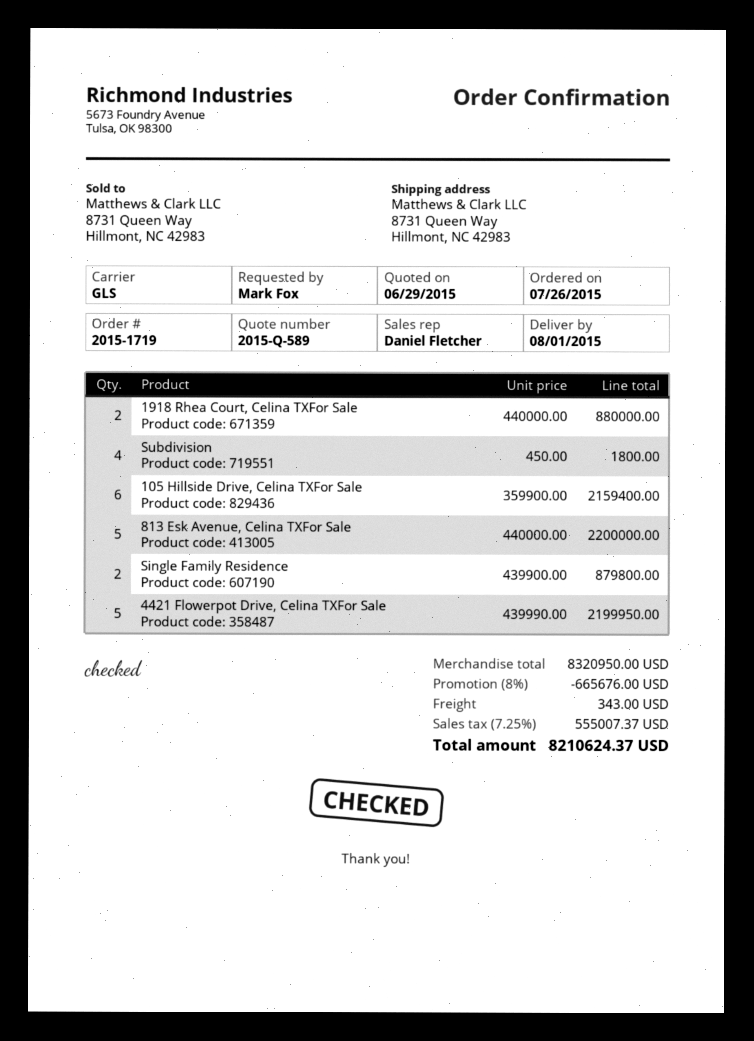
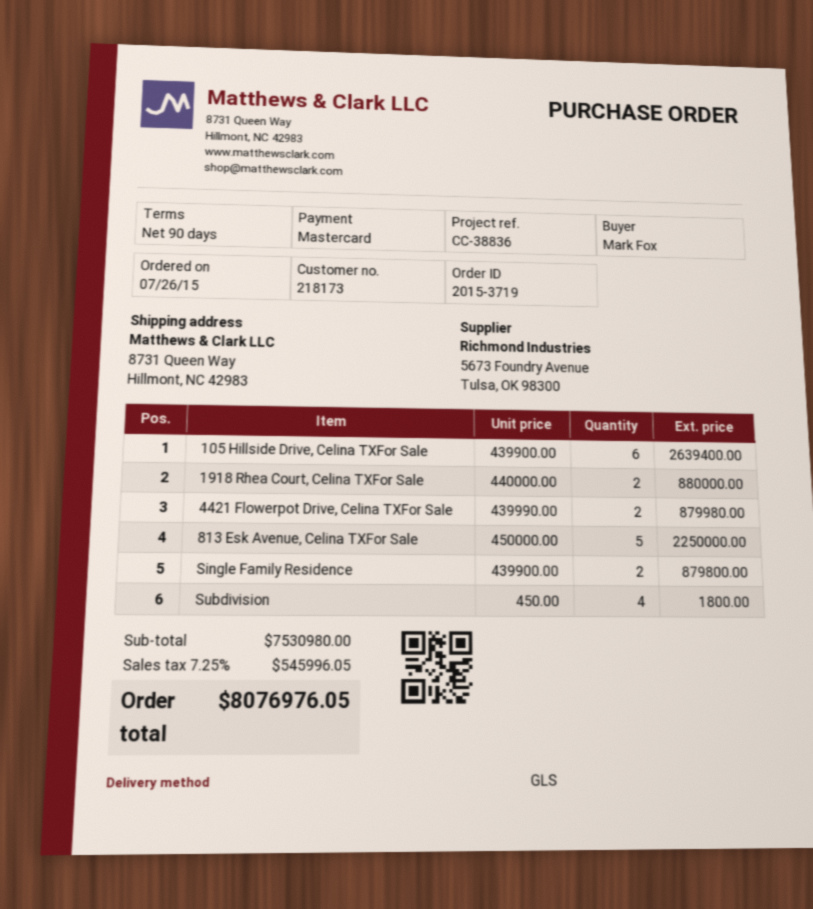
order number: 2015-1719 -> 2015-3719
105 Hillside Drive, Celina TXFor Sale: 6 x 359900.00 = 2159400.00 -> 6 x 439900.00 = 2639400.00
813 Esk Avenue, Celina TXFor Sale: 5 x 440000.00 = 2200000.00 -> 5 x 450000.00 = 2250000.00
4421 Flowerpot Drive, Celina TXFor Sale: 5 x 439990.00 = 2199950.00 -> 2 x 439990.00 = 879980.00
subtotal: 8320950.00 -> 7530980.00
discount: 8% = 665676.00 -> none
shipping: 343.00 -> none
tax: 7.25% = 555007.37 -> 7.25% = 545996.05
total: 8210624.37 -> 8076976.05

